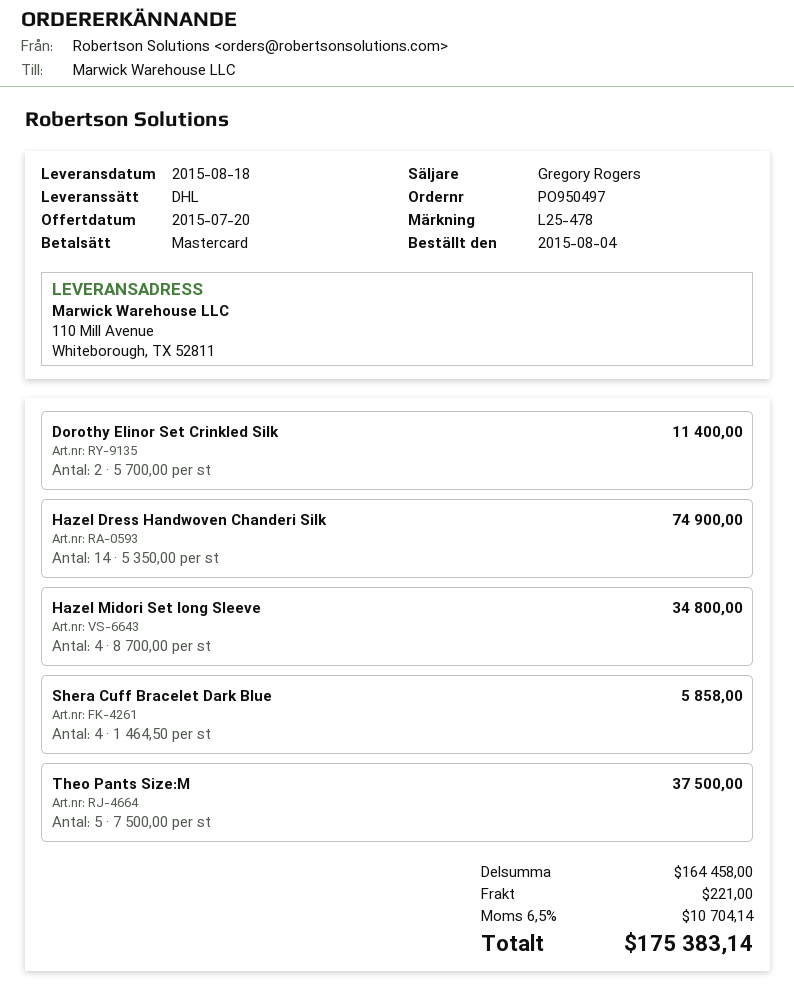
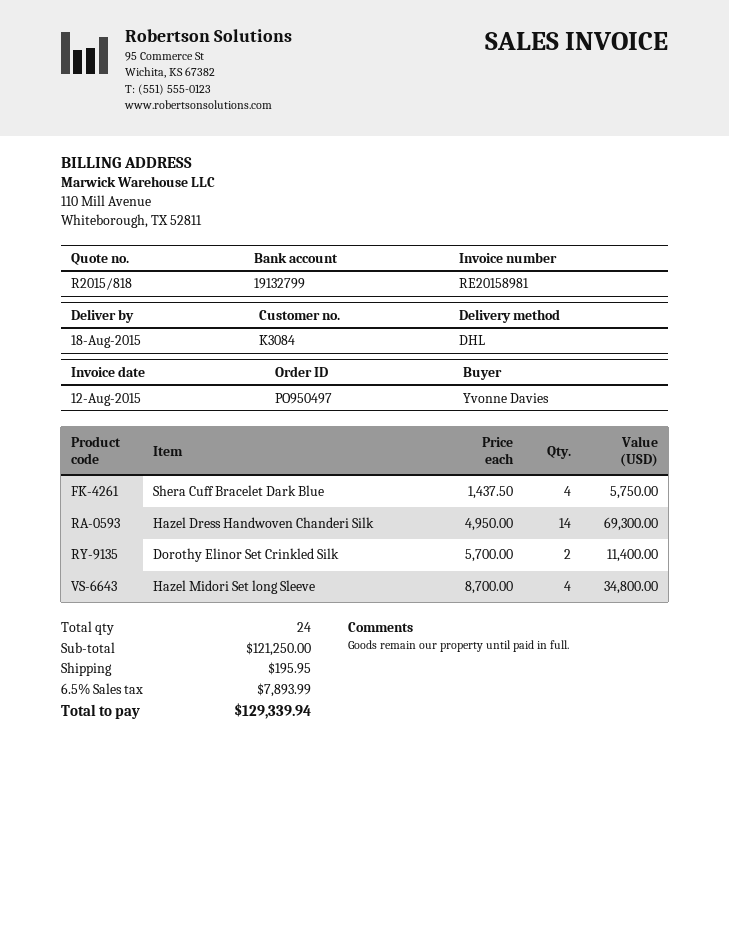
Hazel Dress Handwoven Chanderi Silk: 14 x 5350.00 = 74900.00 -> 14 x 4950.00 = 69300.00
Shera Cuff Bracelet Dark Blue: 4 x 1464.50 = 5858.00 -> 4 x 1437.50 = 5750.00
Theo Pants Size:M: 5 x 7500.00 = 37500.00 -> none
subtotal: 164458.00 -> 121250.00
shipping: 221.00 -> 195.95
tax: 6.5% = 10704.14 -> 6.5% = 7893.99
total: 175383.14 -> 129339.94

